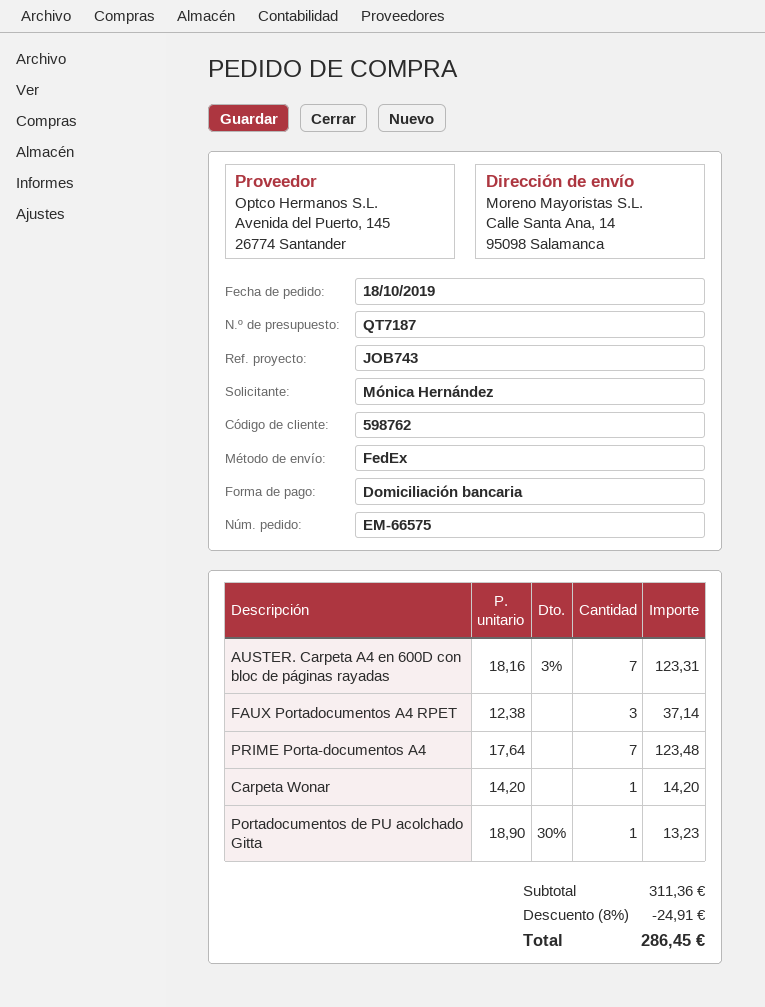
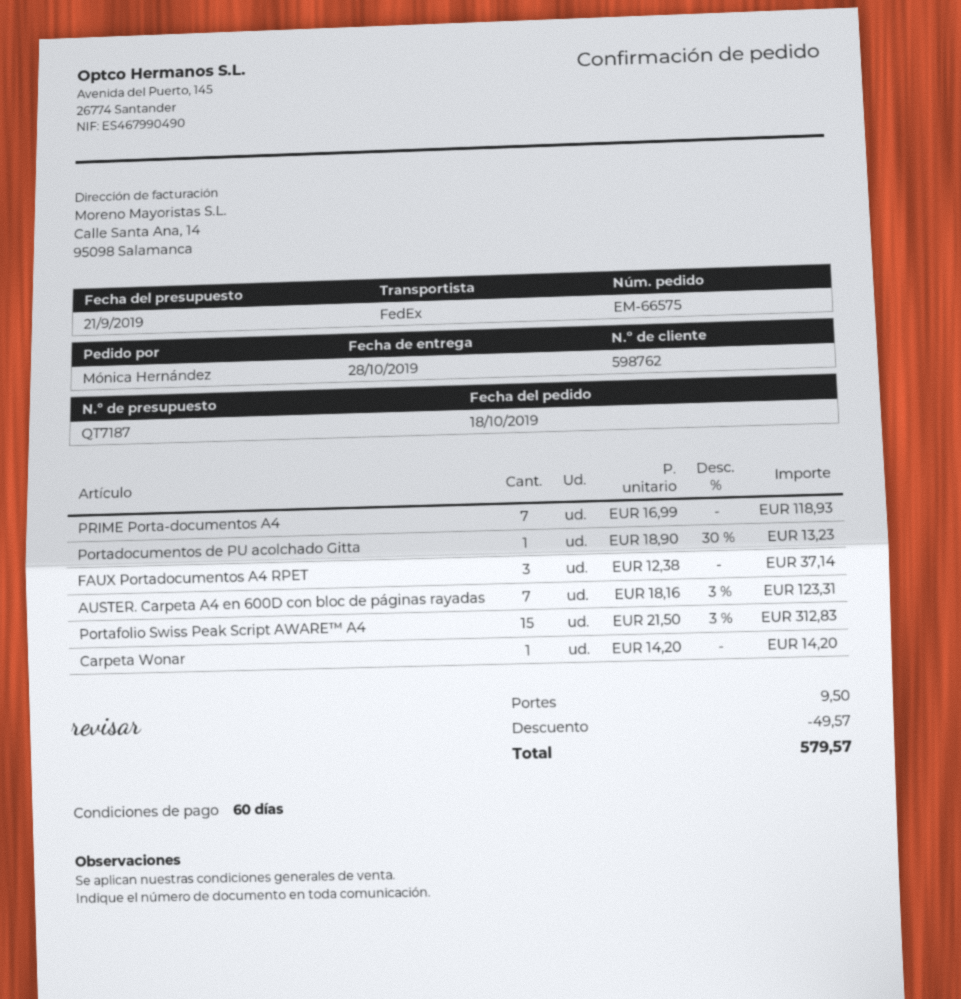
PRIME Porta-documentos A4: 7 x 17.64 = 123.48 -> 7 x 16.99 = 118.93
Portafolio Swiss Peak Script AWARE™ A4: none -> 15 x 21.50 - 3% = 312.83
discount: 24.91 -> 49.57
shipping: none -> 9.50
total: 286.45 -> 579.57

